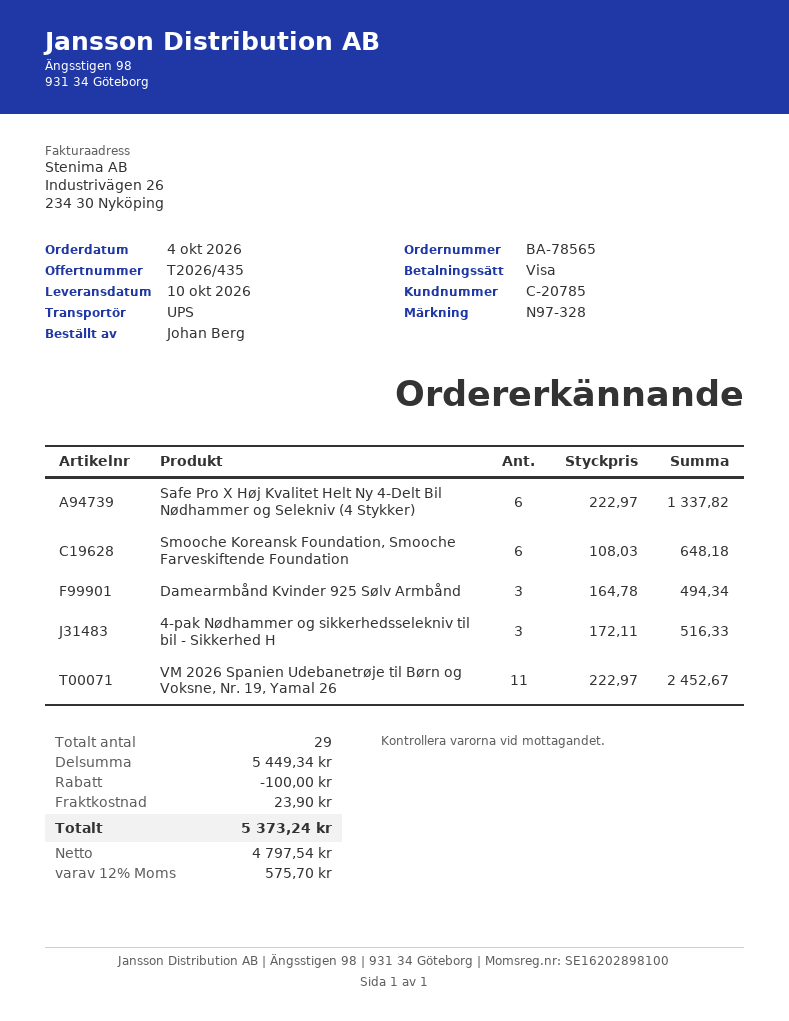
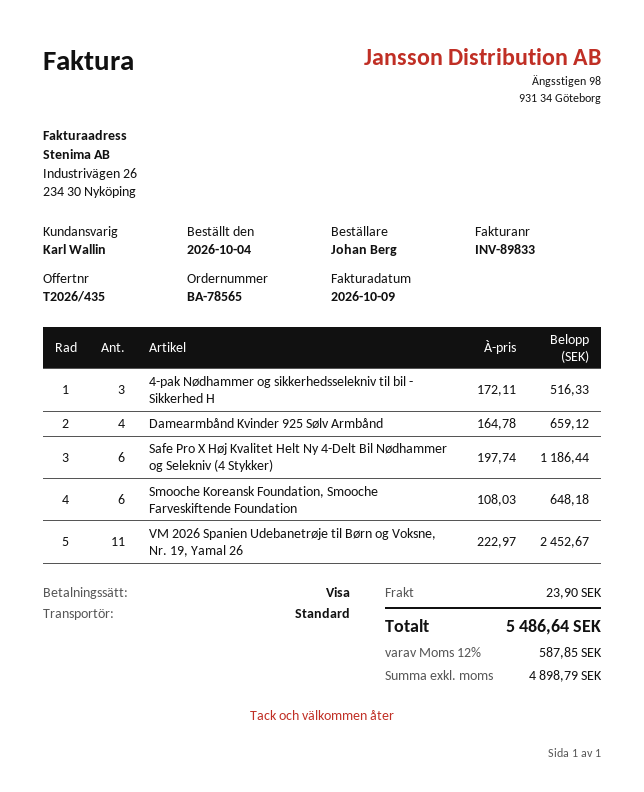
shipping method: UPS -> standard
Safe Pro X Høj Kvalitet Helt Ny 4-Delt Bil Nødhammer og Selekniv (4 Stykker): 6 x 222.97 = 1337.82 -> 6 x 197.74 = 1186.44
Damearmbånd Kvinder 925 Sølv Armbånd: 3 x 164.78 = 494.34 -> 4 x 164.78 = 659.12
discount: 100.00 -> none
net: 4797.54 -> 4898.79
tax: 12% = 575.70 -> 12% = 587.85
total: 5373.24 -> 5486.64

